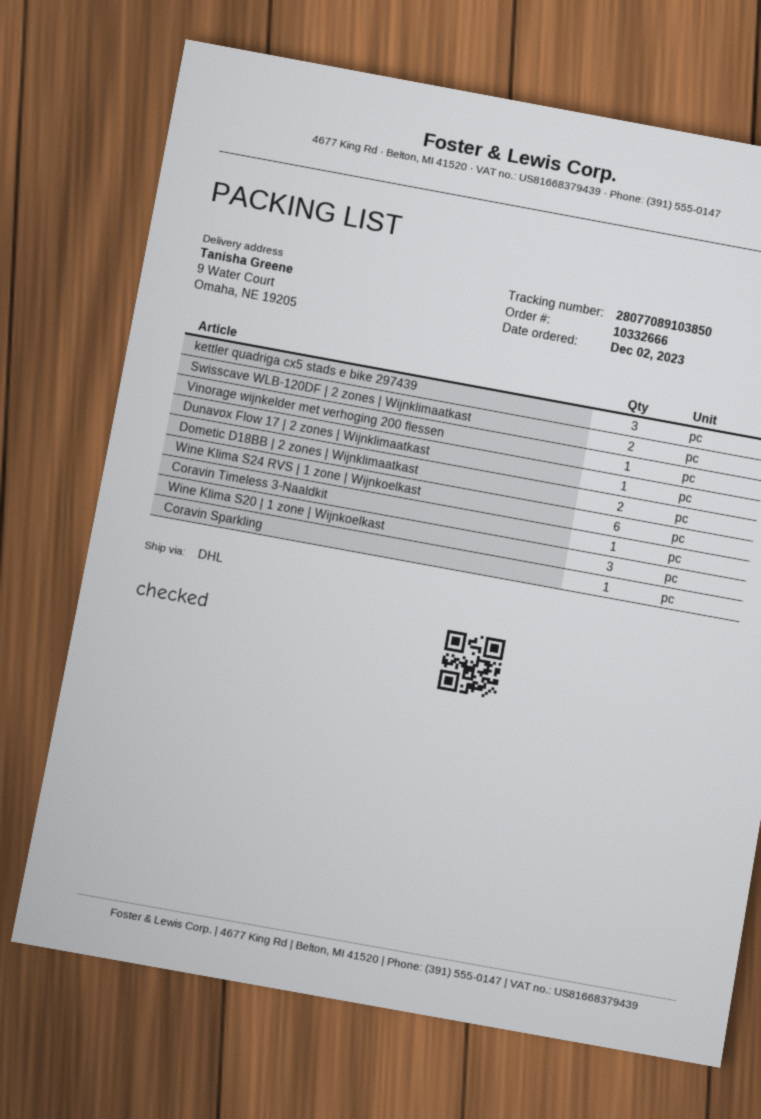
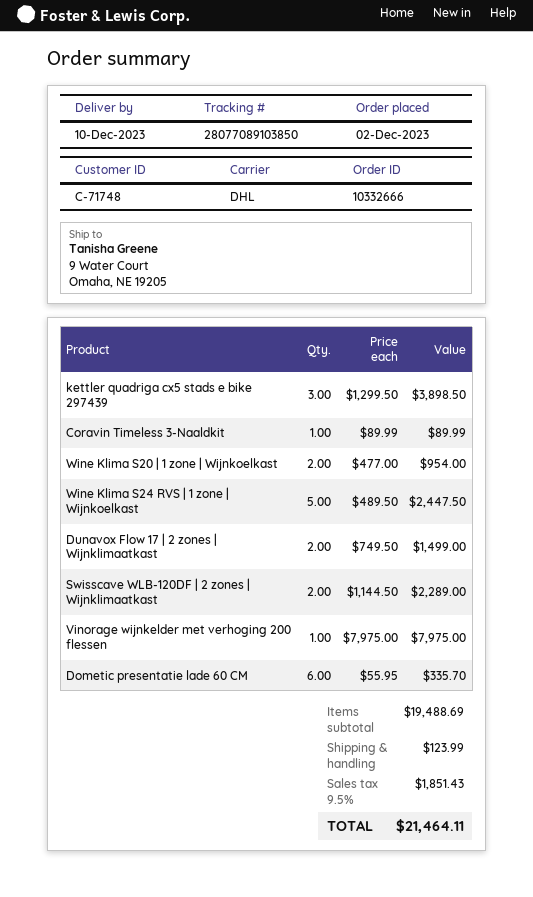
Dunavox Flow 17 | 2 zones | Wijnklimaatkast: 1 -> 2
Dometic D18BB | 2 zones | Wijnklimaatkast: 2 -> none
Wine Klima S24 RVS | 1 zone | Wijnkoelkast: 6 -> 5
Wine Klima S20 | 1 zone | Wijnkoelkast: 3 -> 2
Coravin Sparkling: 1 -> none
Dometic presentatie lade 60 CM: none -> 6

